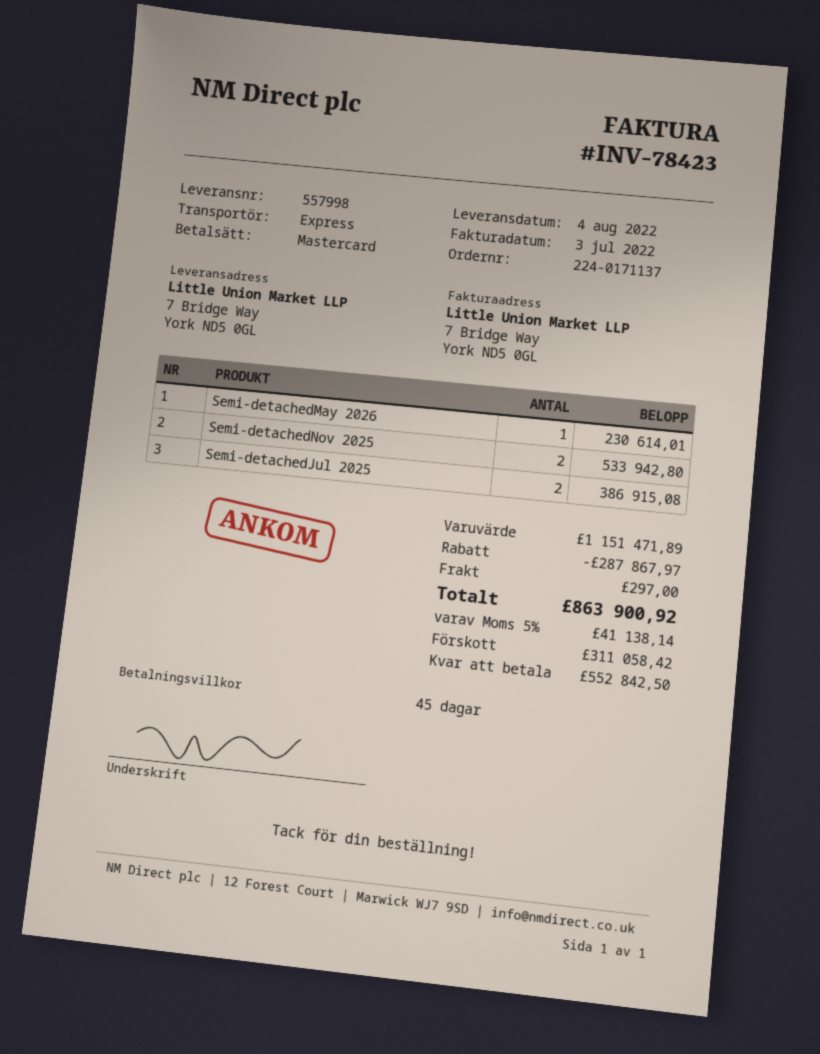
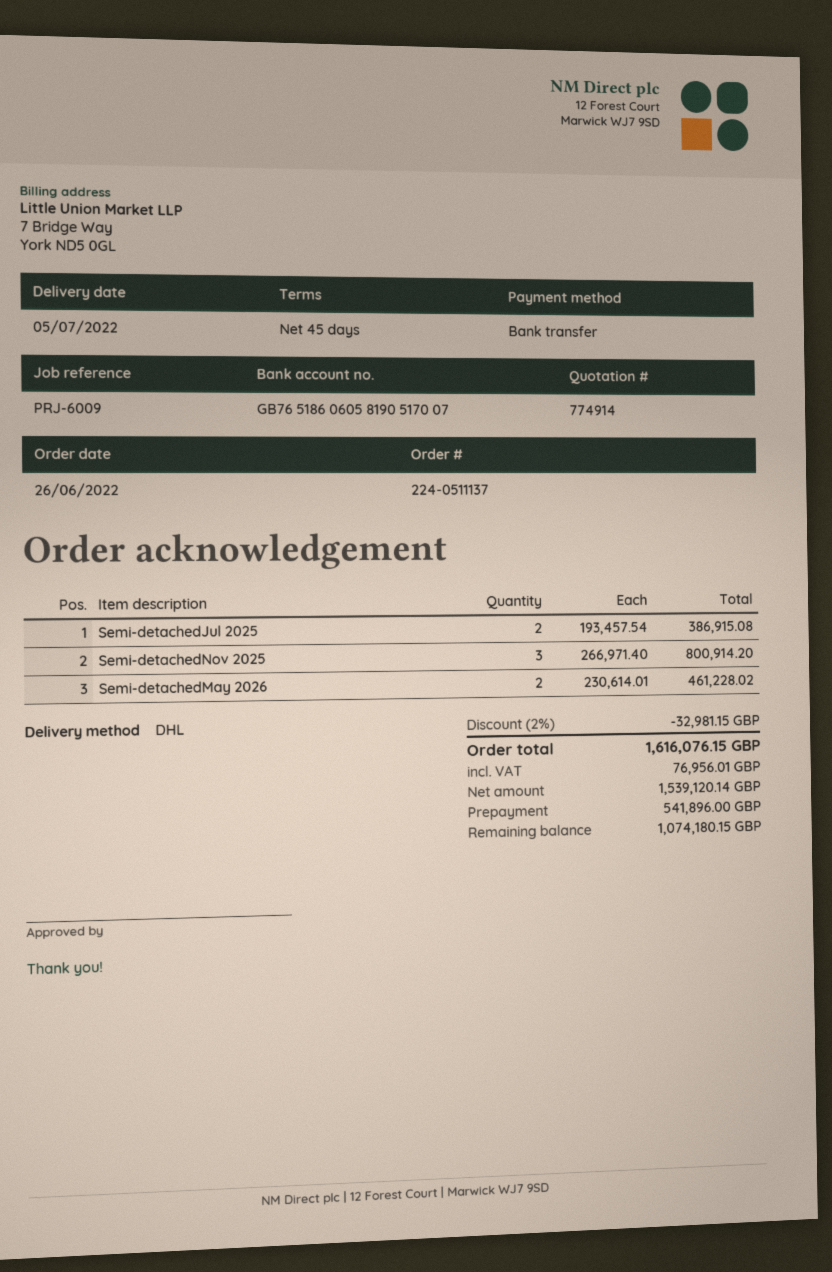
order number: 224-0171137 -> 224-0511137
delivery date: 2022-08-04 -> 2022-07-05
payment method: Mastercard -> bank transfer
shipping method: express -> DHL
Semi-detachedMay 2026: 1 for 230614.01 -> 2 for 461228.02
Semi-detachedNov 2025: 2 for 533942.80 -> 3 for 800914.20
discount: 287867.97 -> 32981.15
shipping: 297.00 -> none
tax: 41138.14 -> 76956.01
total: 863900.92 -> 1616076.15
deposit: 311058.42 -> 541896.00
balance: 552842.50 -> 1074180.15

